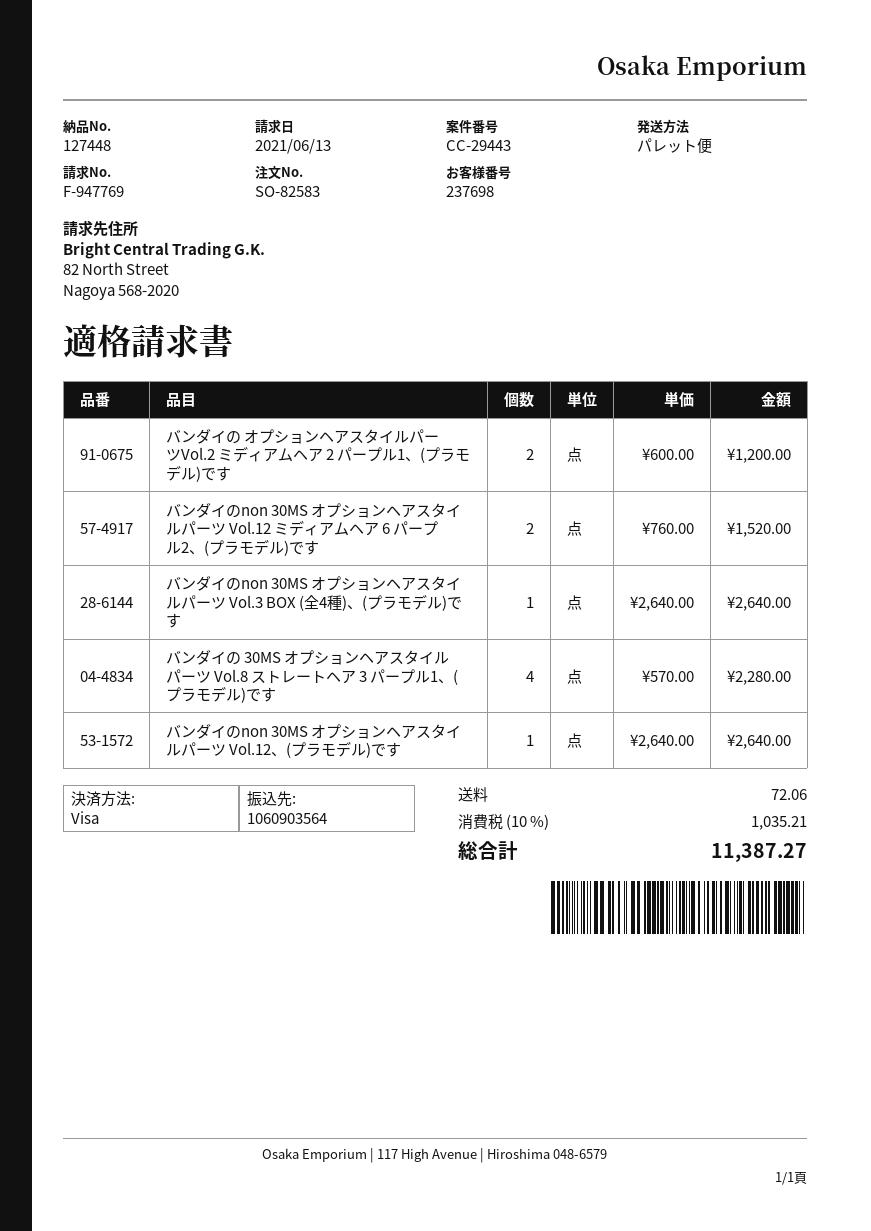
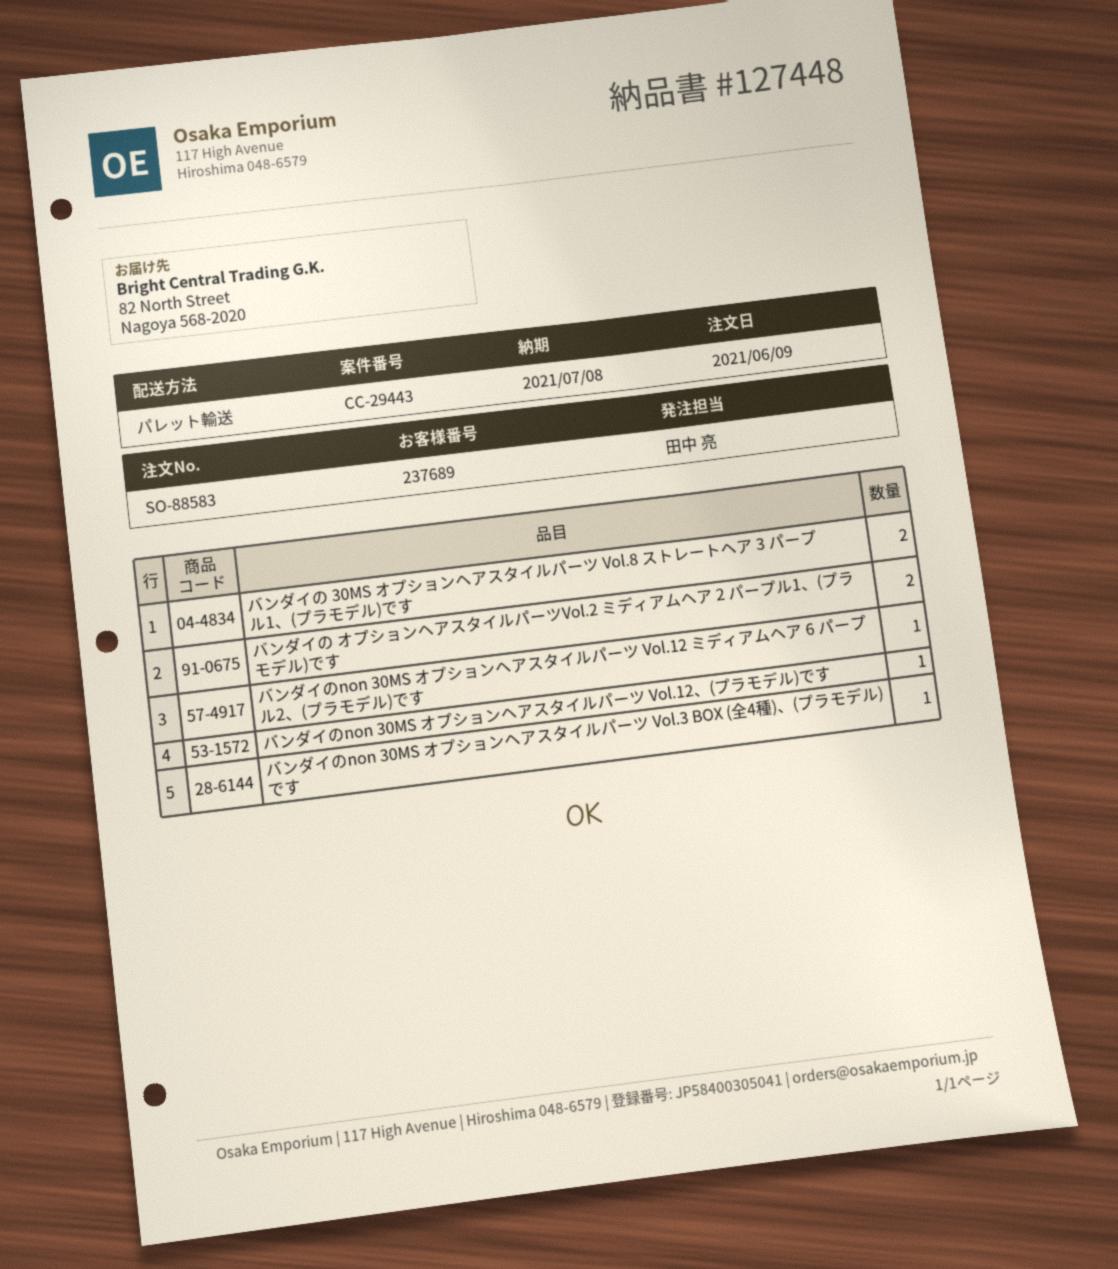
order number: SO-82583 -> SO-88583
customer number: 237698 -> 237689
バンダイのnon 30MS オプションヘアスタイルパーツ Vol.12 ミディアムヘア 6 パープル2、(プラモデル)です: 2 -> 1
バンダイの 30MS オプションヘアスタイルパーツ Vol.8 ストレートヘア 3 パープル1、(プラモデル)です: 4 -> 2

